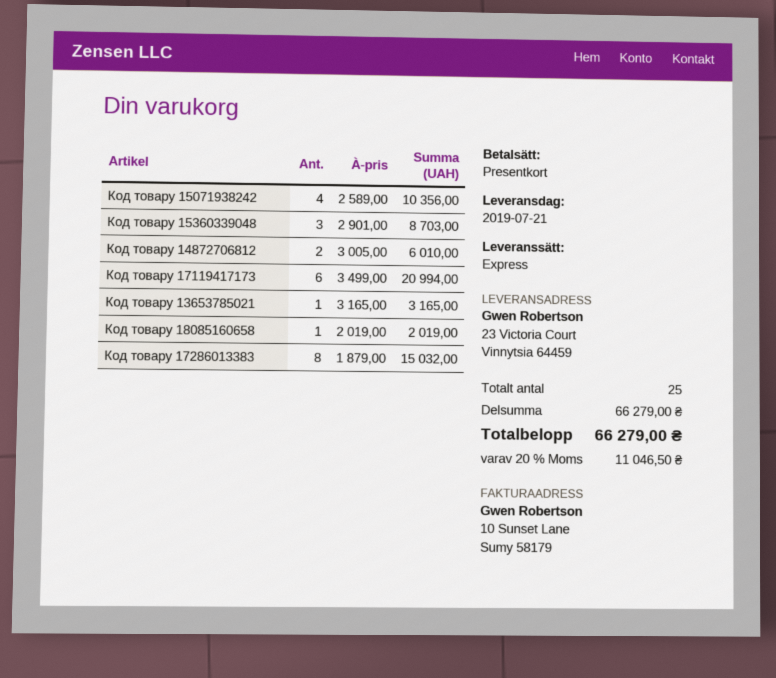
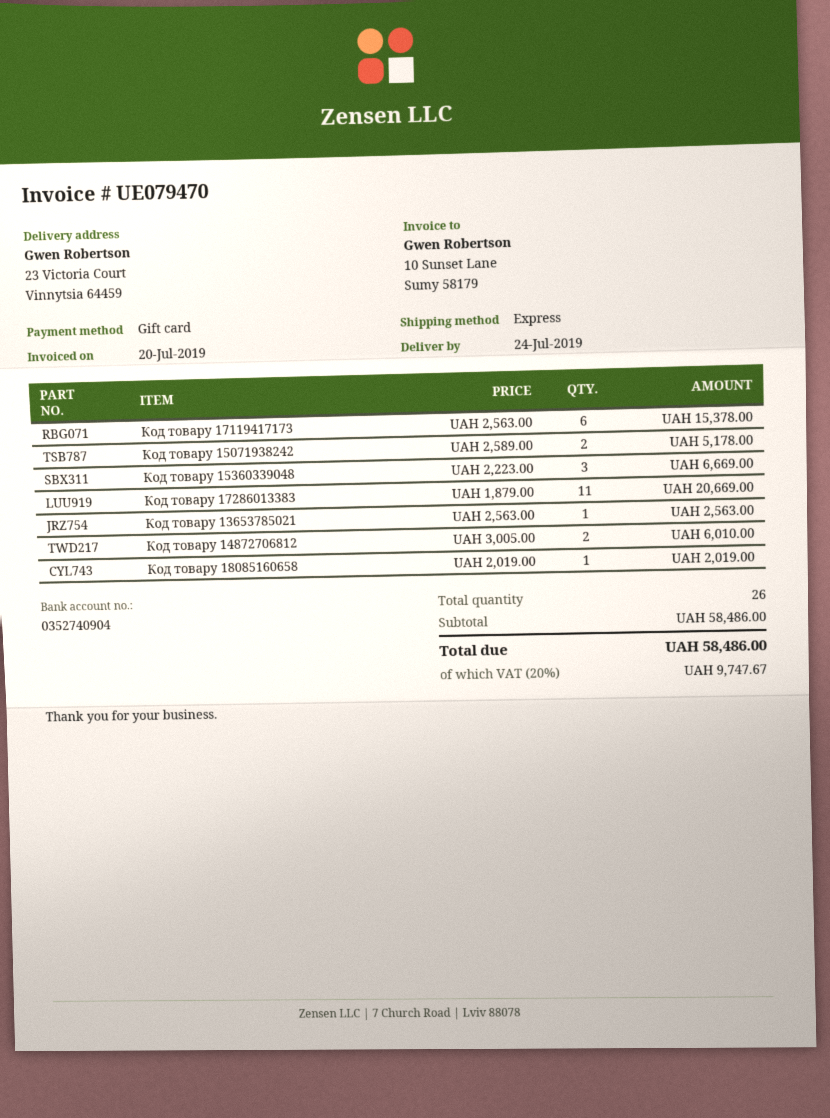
delivery date: 2019-07-21 -> 2019-07-24
Код товару 15071938242: 4 x 2589.00 = 10356.00 -> 2 x 2589.00 = 5178.00
Код товару 15360339048: 3 x 2901.00 = 8703.00 -> 3 x 2223.00 = 6669.00
Код товару 17119417173: 6 x 3499.00 = 20994.00 -> 6 x 2563.00 = 15378.00
Код товару 13653785021: 1 x 3165.00 = 3165.00 -> 1 x 2563.00 = 2563.00
Код товару 17286013383: 8 x 1879.00 = 15032.00 -> 11 x 1879.00 = 20669.00
total quantity: 25 -> 26
subtotal: 66279.00 -> 58486.00
tax: 20% = 11046.50 -> 20% = 9747.67
total: 66279.00 -> 58486.00

